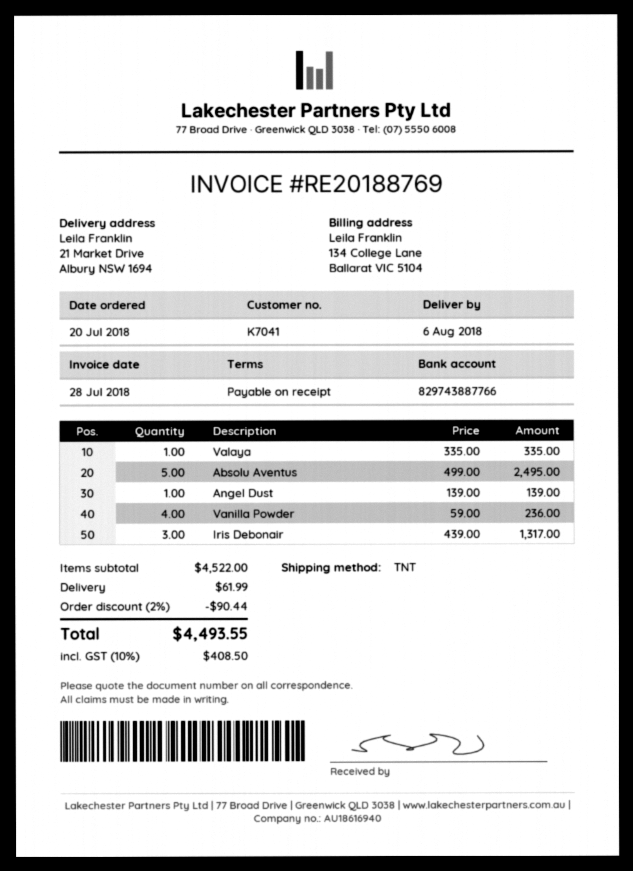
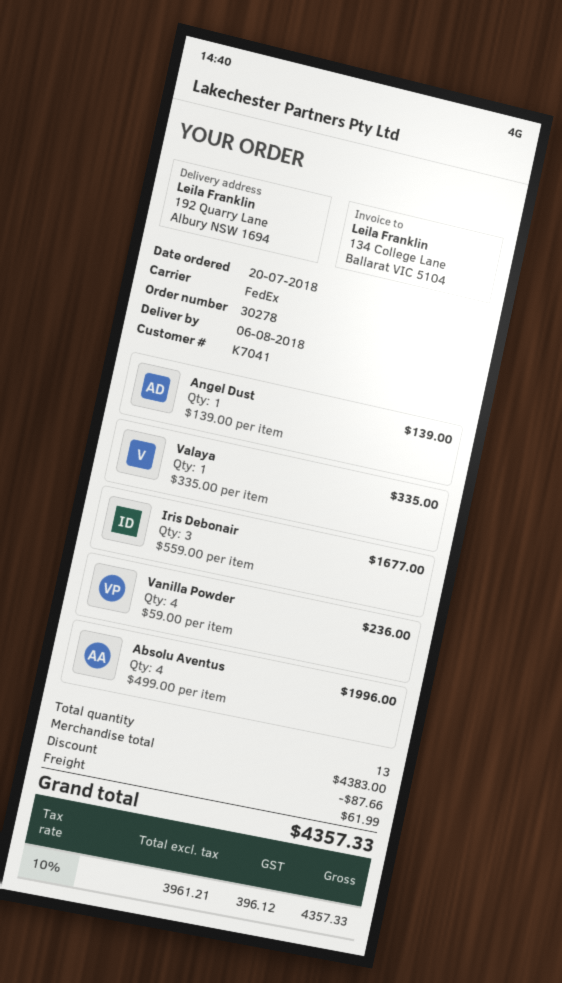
shipping method: TNT -> FedEx
ship to: 21 Market Drive, Albury NSW 1694 -> 192 Quarry Lane, Albury NSW 1694
Absolu Aventus: 5 x 499.00 = 2495.00 -> 4 x 499.00 = 1996.00
Iris Debonair: 3 x 439.00 = 1317.00 -> 3 x 559.00 = 1677.00
subtotal: 4522.00 -> 4383.00
discount: 90.44 -> 87.66
tax: 10% = 408.50 -> 10% = 396.12
total: 4493.55 -> 4357.33

